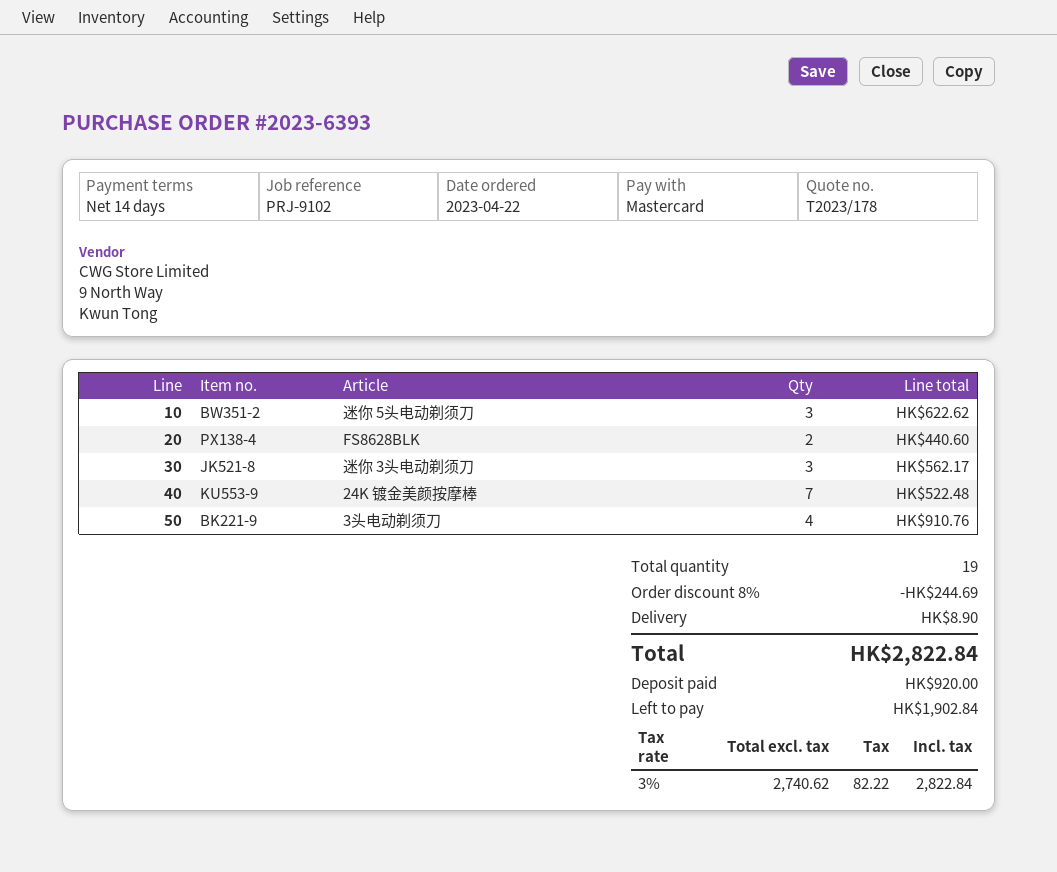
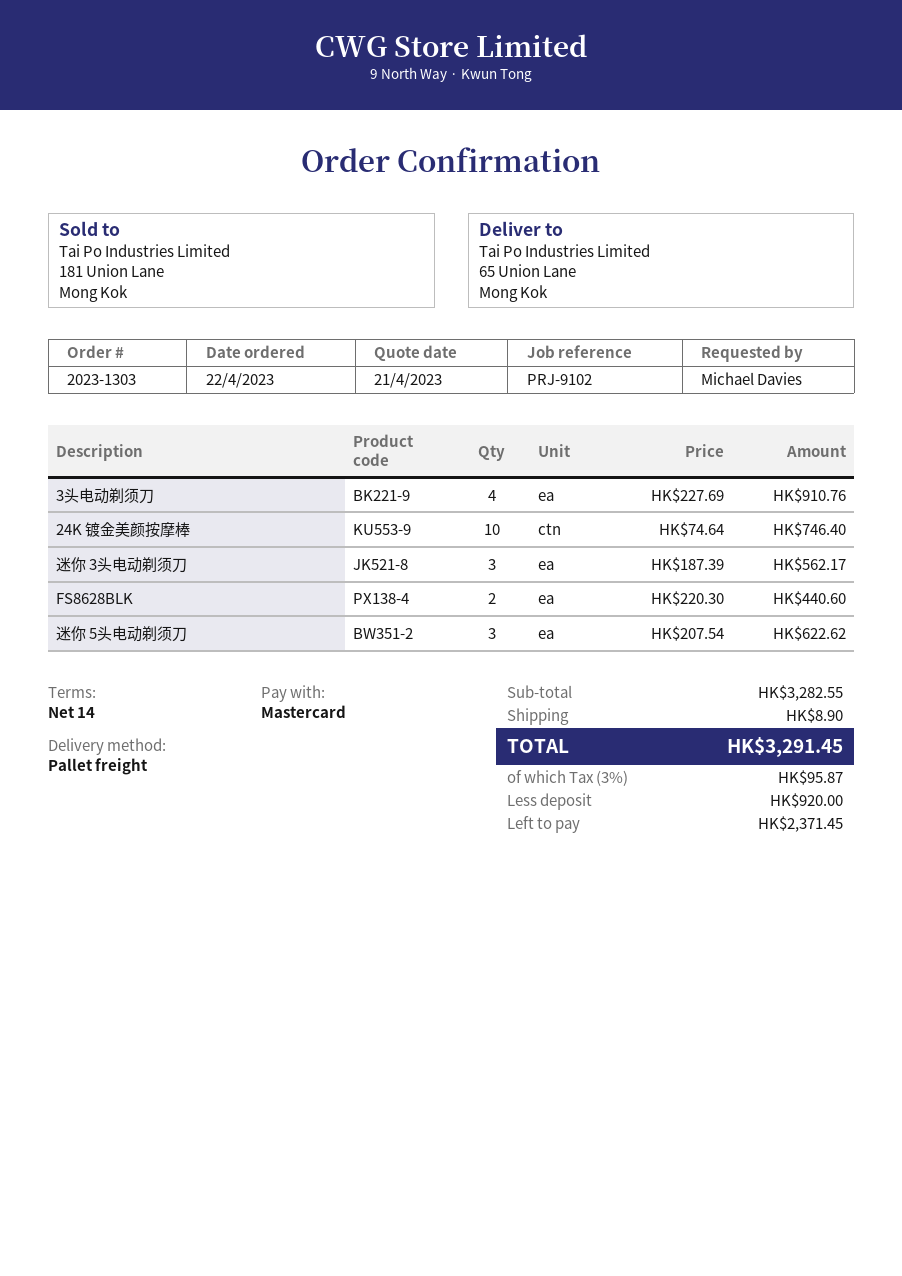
order number: 2023-6393 -> 2023-1303
24K 镀金美颜按摩棒: 7 for 522.48 -> 10 for 746.40
discount: 8% = 244.69 -> none
tax: 3% = 82.22 -> 3% = 95.87
total: 2822.84 -> 3291.45
balance: 1902.84 -> 2371.45

